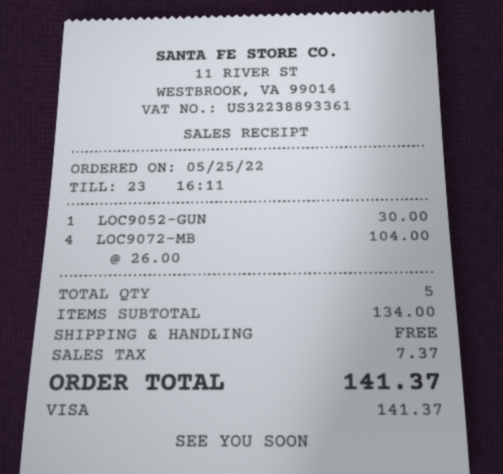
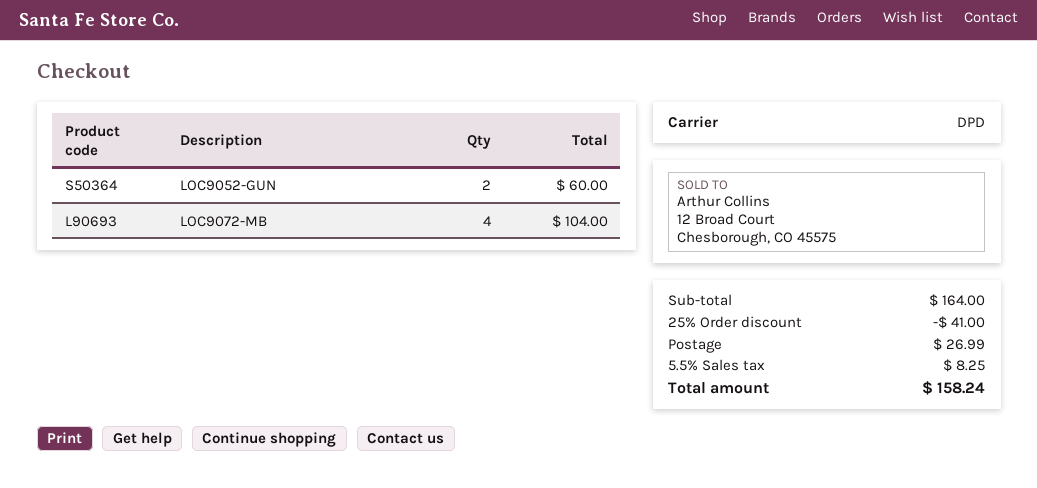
LOC9052-GUN: 1 for 30.00 -> 2 for 60.00
subtotal: 134.00 -> 164.00
discount: none -> 25% = 41.00
shipping: 0.00 -> 26.99
tax: 7.37 -> 8.25
total: 141.37 -> 158.24

